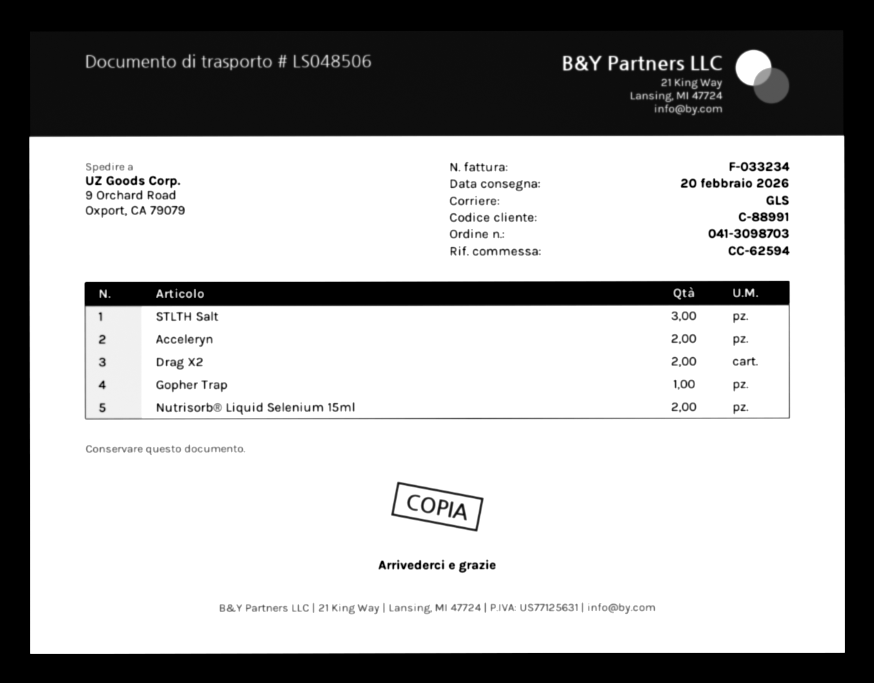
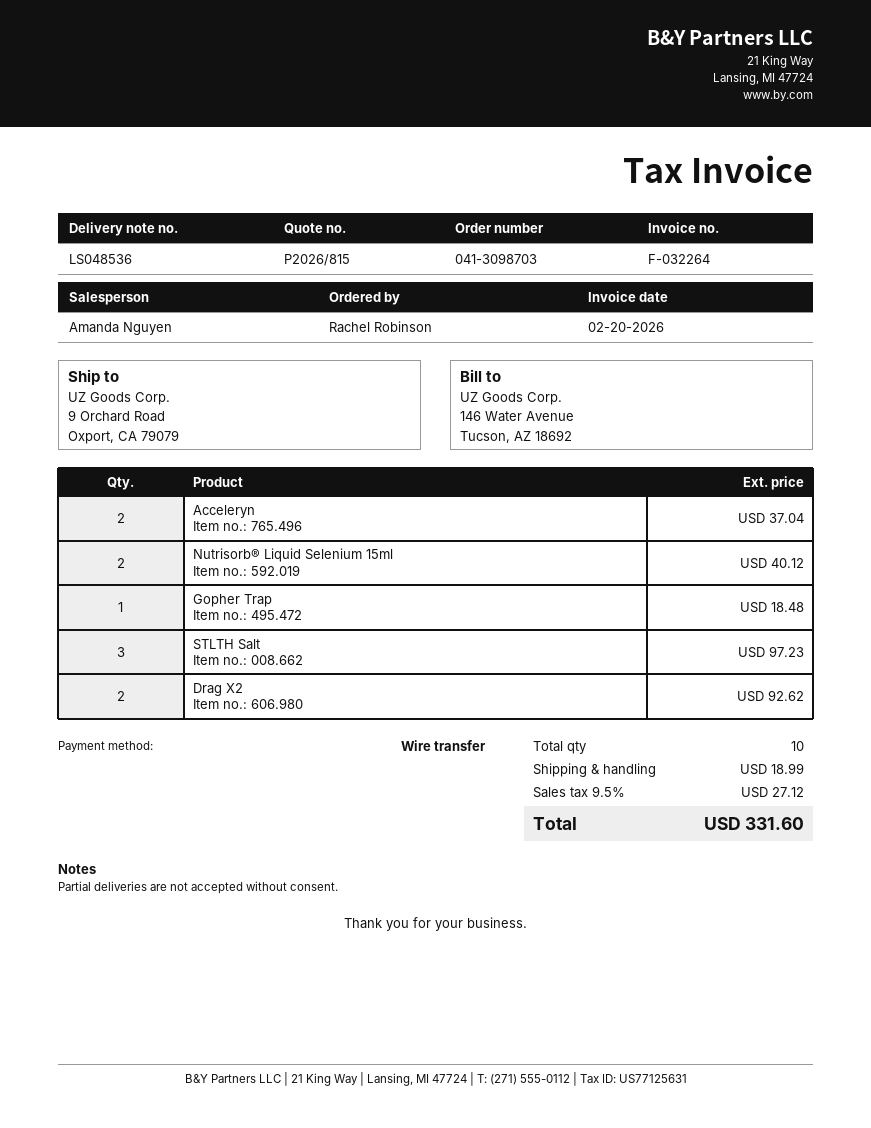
delivery note number: LS048506 -> LS048536
invoice number: F-033234 -> F-032264

